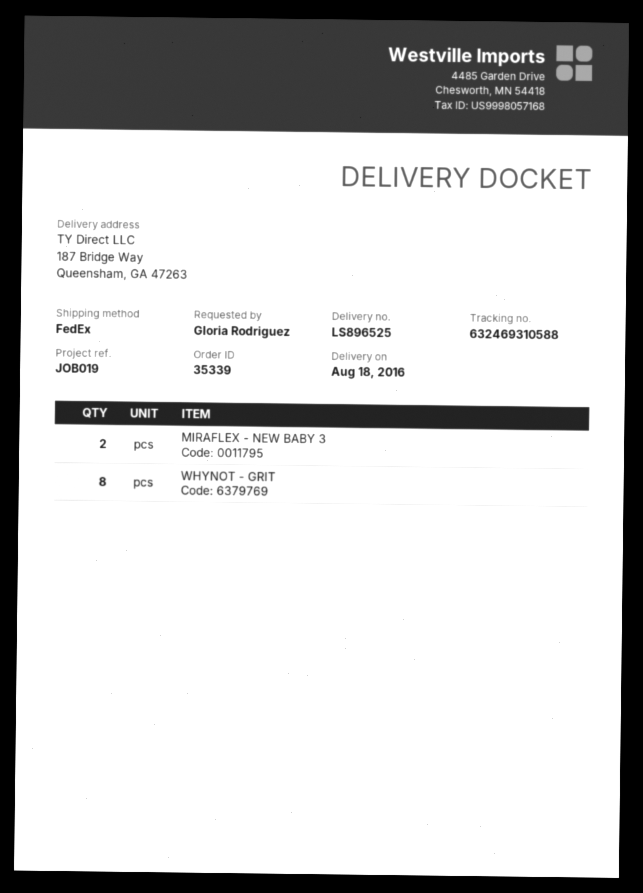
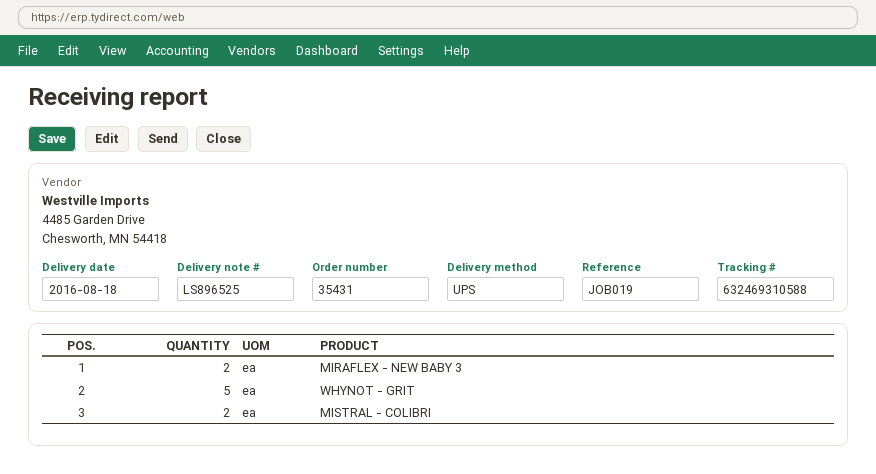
order number: 35339 -> 35431
shipping method: FedEx -> UPS
WHYNOT - GRIT: 8 -> 5
MISTRAL - COLIBRI: none -> 2

